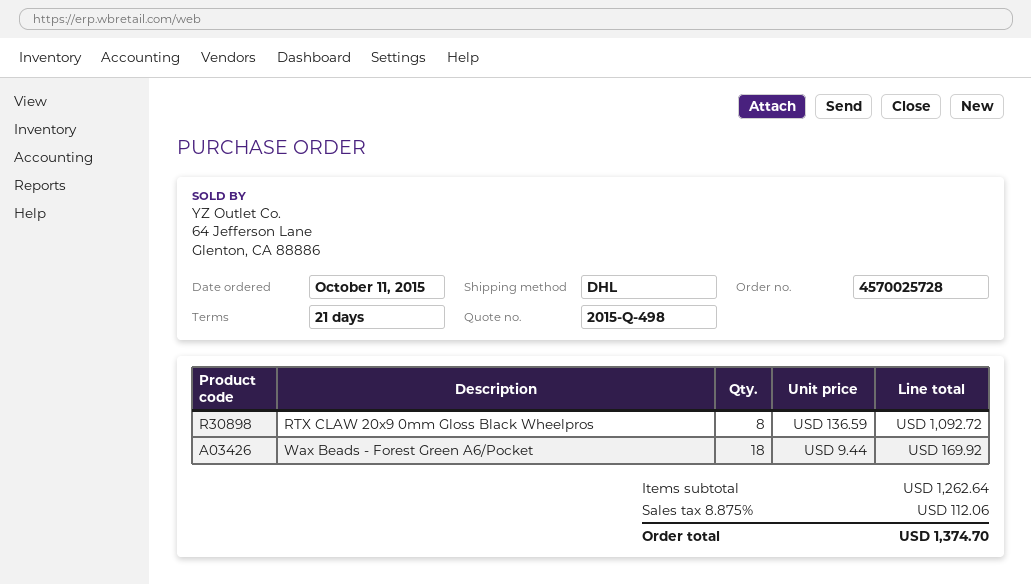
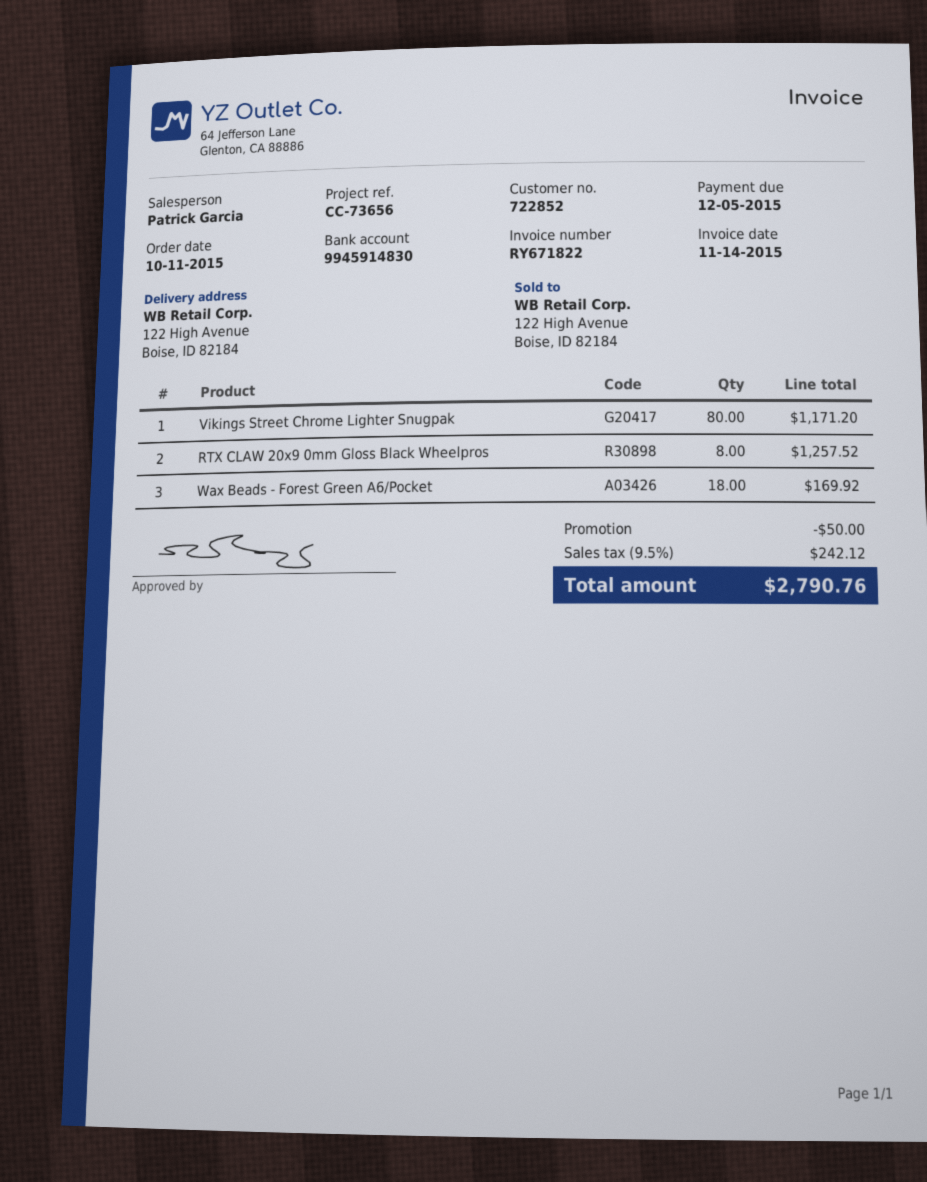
RTX CLAW 20x9 0mm Gloss Black Wheelpros: 8 for 1092.72 -> 8 for 1257.52
Vikings Street Chrome Lighter Snugpak: none -> 80 for 1171.20
discount: none -> 50.00
tax: 8.875% = 112.06 -> 9.5% = 242.12
total: 1374.70 -> 2790.76

